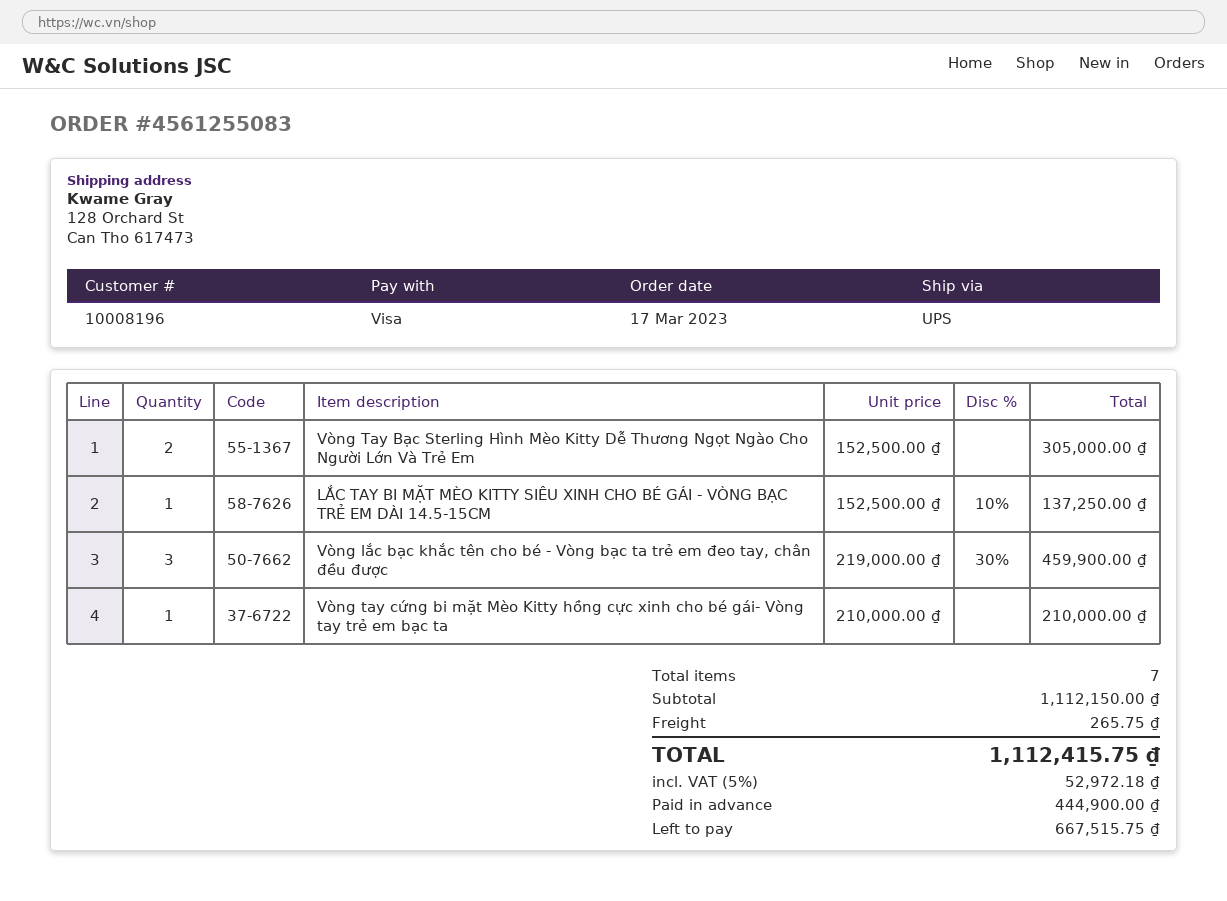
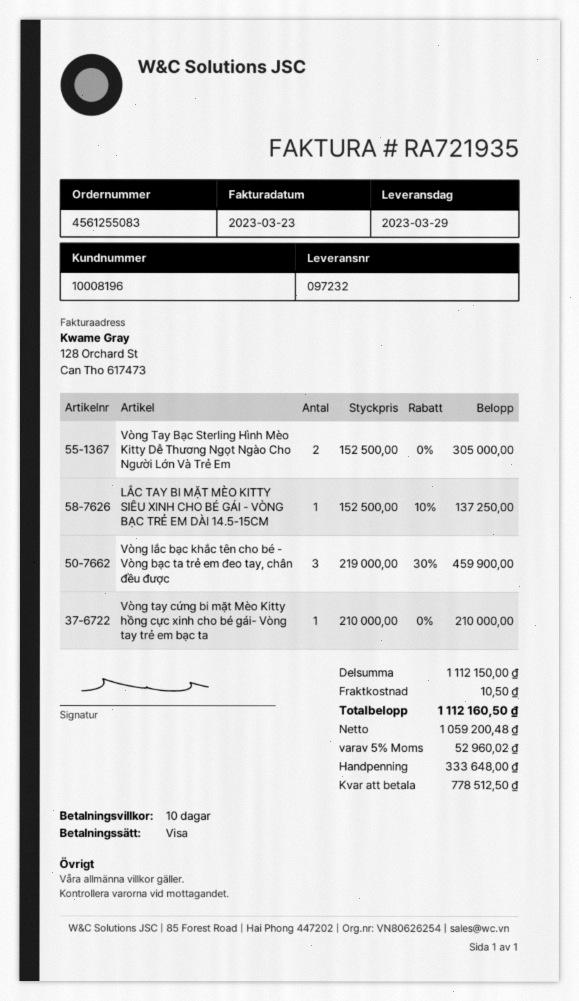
shipping: 265.75 -> 10.50
tax: 5% = 52972.18 -> 5% = 52960.02
total: 1112415.75 -> 1112160.50
deposit: 444900.00 -> 333648.00
balance: 667515.75 -> 778512.50

